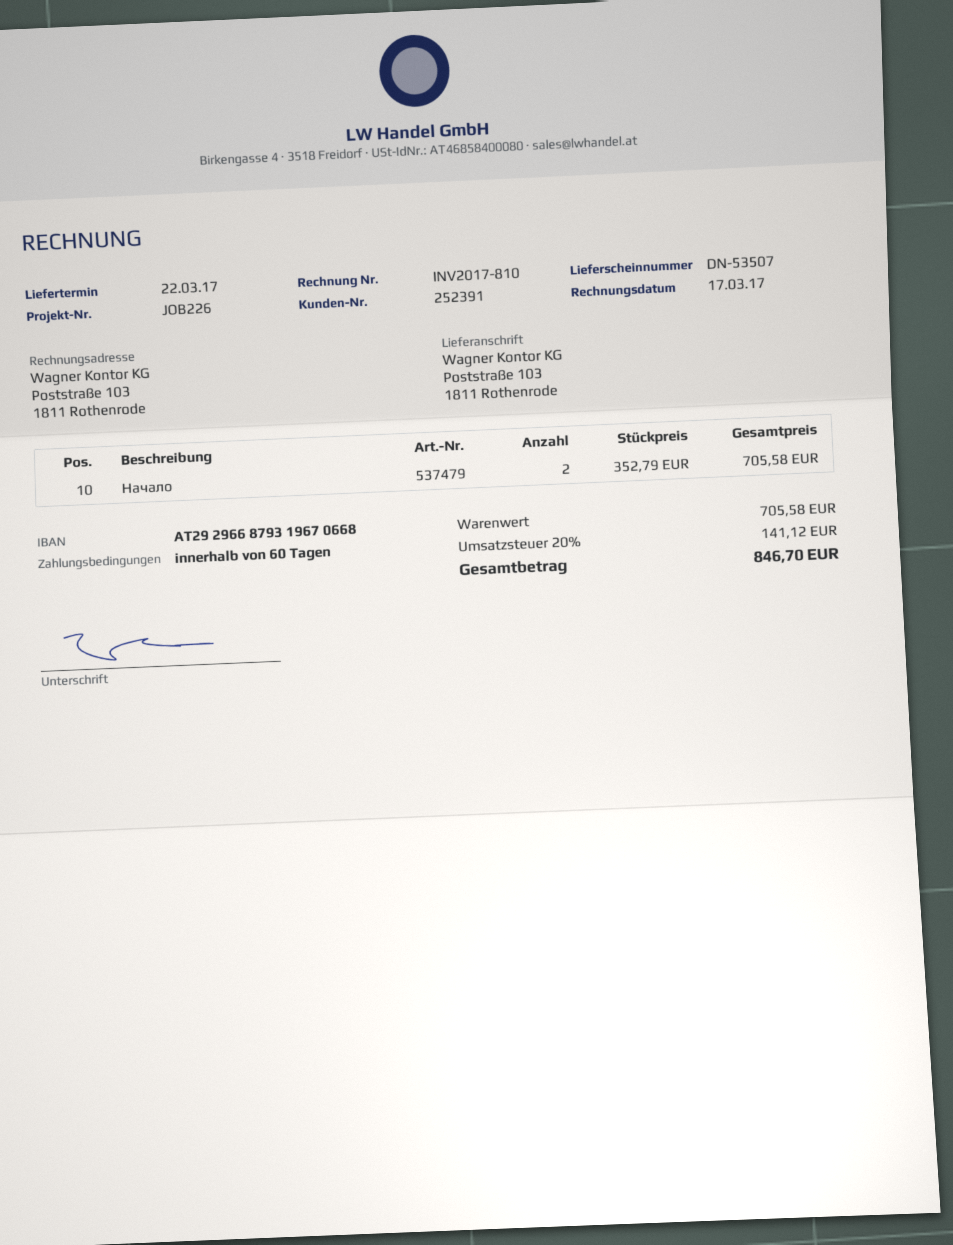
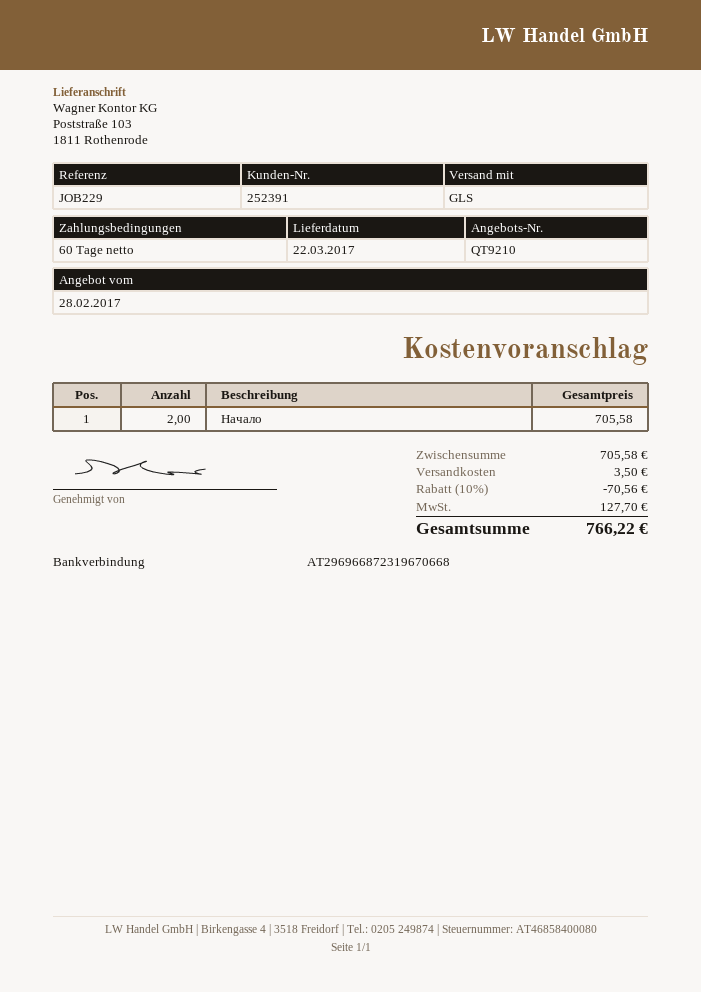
reference: JOB226 -> JOB229
bank account: AT292966879319670668 -> AT296966872319670668
discount: none -> 10% = 70.56
shipping: none -> 3.50
tax: 141.12 -> 127.70
total: 846.70 -> 766.22

